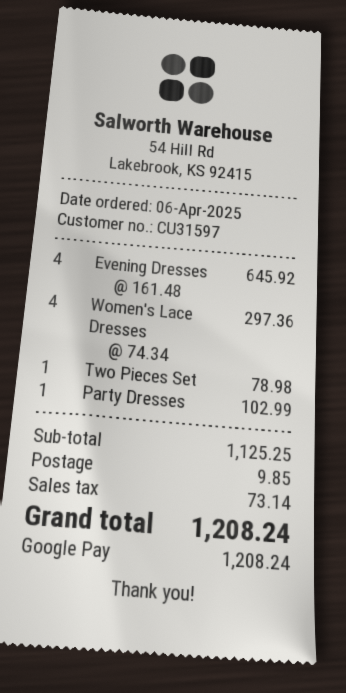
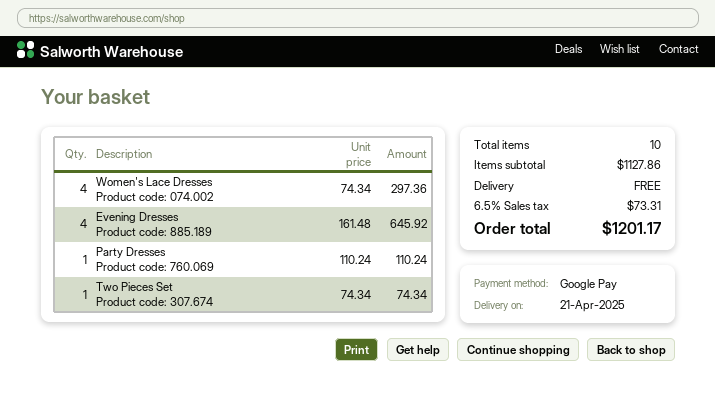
Two Pieces Set: 1 x 78.98 = 78.98 -> 1 x 74.34 = 74.34
Party Dresses: 1 x 102.99 = 102.99 -> 1 x 110.24 = 110.24
subtotal: 1125.25 -> 1127.86
shipping: 9.85 -> 0.00
tax: 73.14 -> 73.31
total: 1208.24 -> 1201.17

